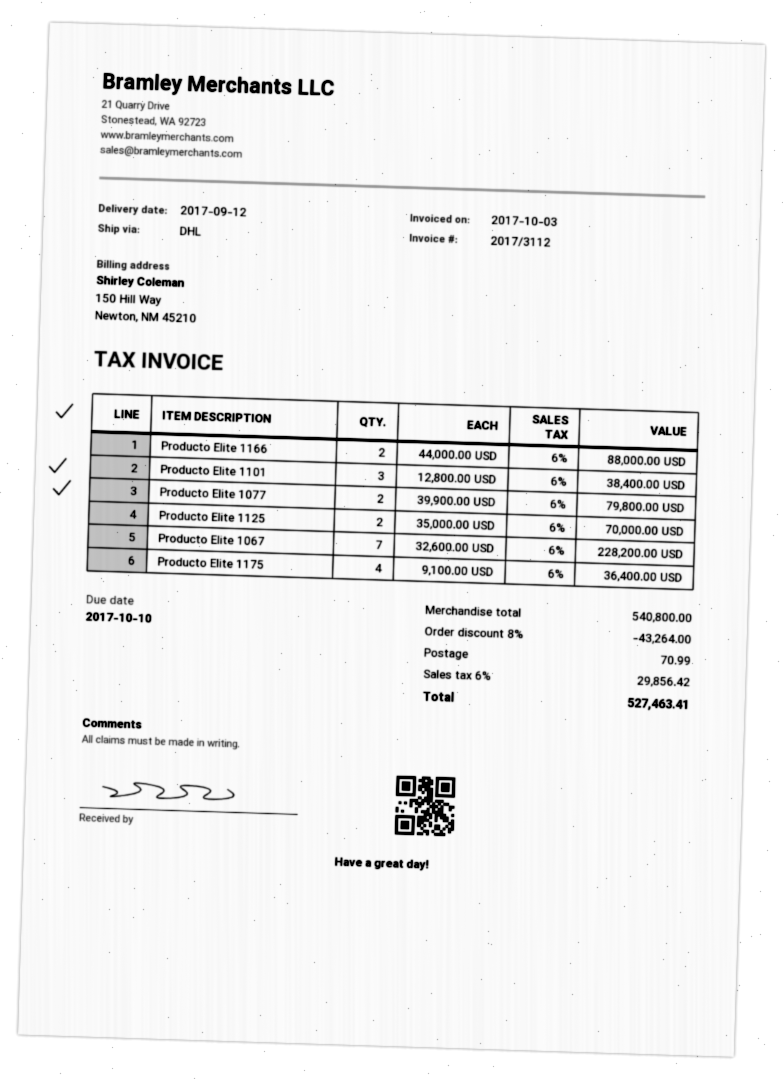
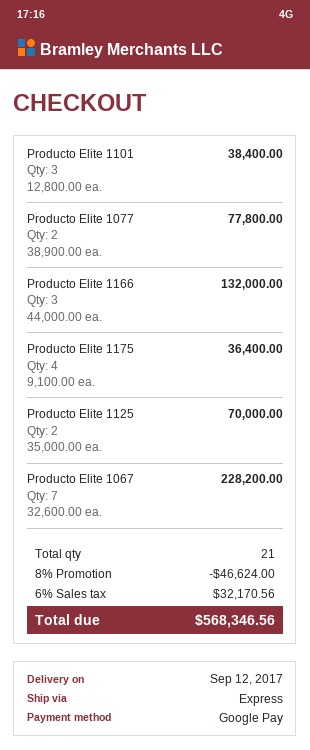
shipping method: DHL -> express
Producto Elite 1166: 2 x 44000.00 = 88000.00 -> 3 x 44000.00 = 132000.00
Producto Elite 1077: 2 x 39900.00 = 79800.00 -> 2 x 38900.00 = 77800.00
discount: 8% = 43264.00 -> 8% = 46624.00
shipping: 70.99 -> none
tax: 6% = 29856.42 -> 6% = 32170.56
total: 527463.41 -> 568346.56

